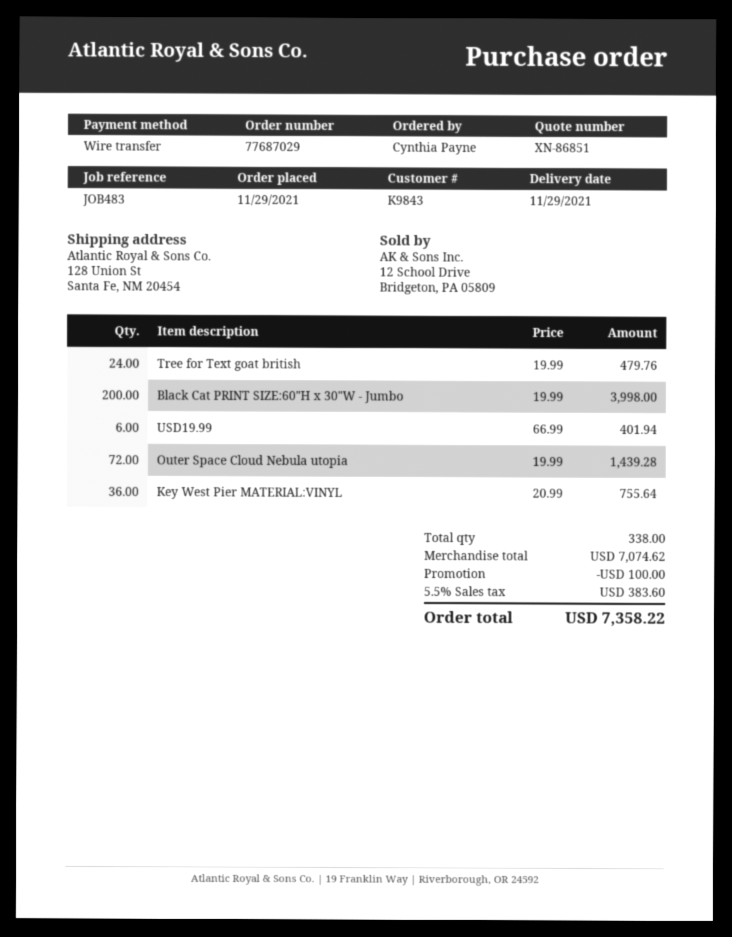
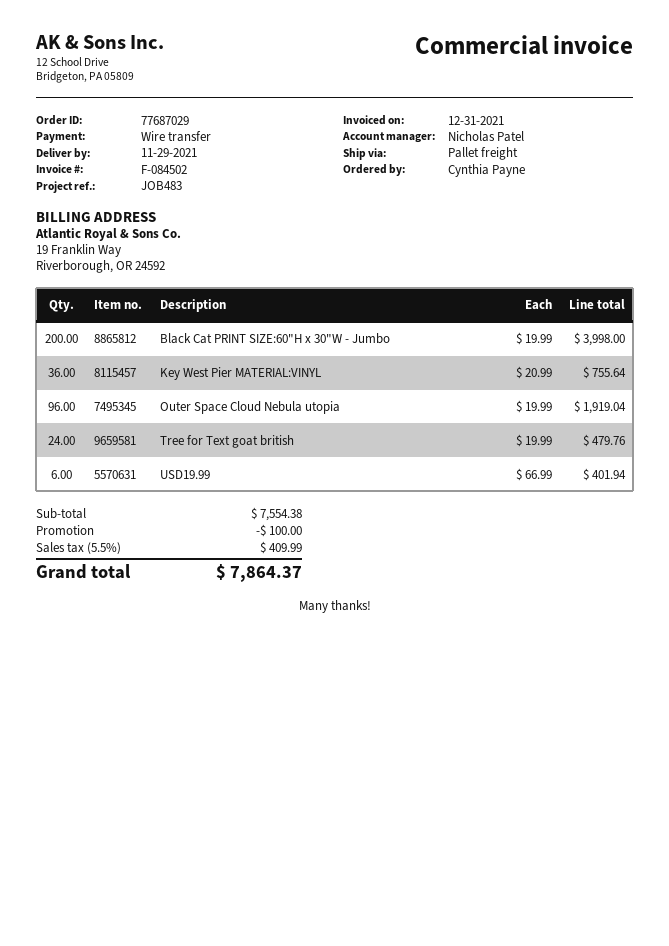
Outer Space Cloud Nebula utopia: 72 x 19.99 = 1439.28 -> 96 x 19.99 = 1919.04
subtotal: 7074.62 -> 7554.38
tax: 5.5% = 383.60 -> 5.5% = 409.99
total: 7358.22 -> 7864.37

